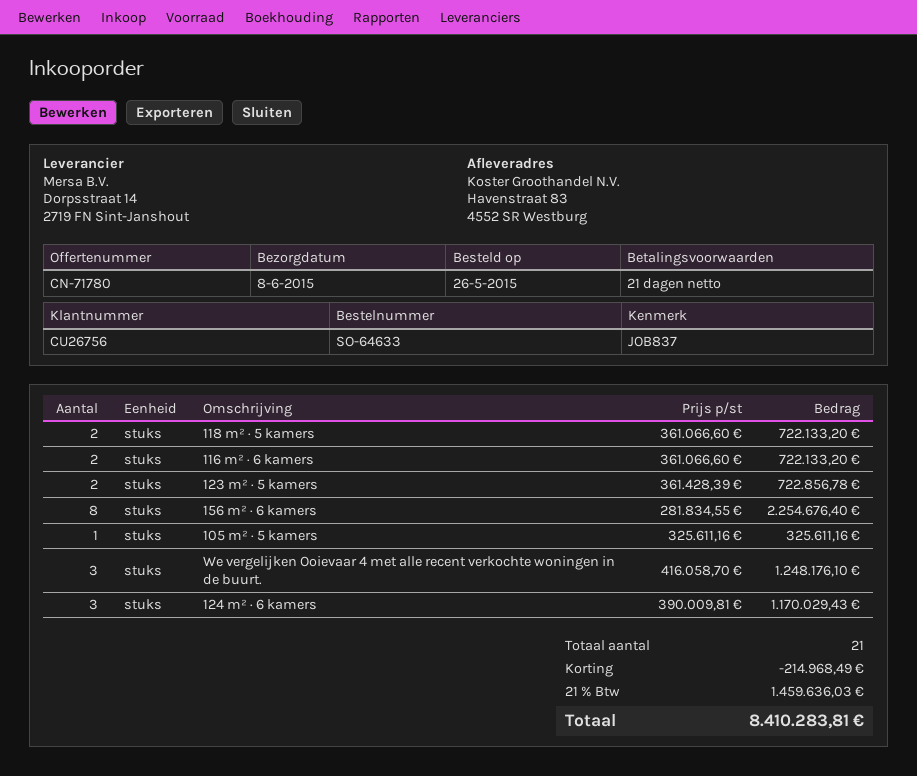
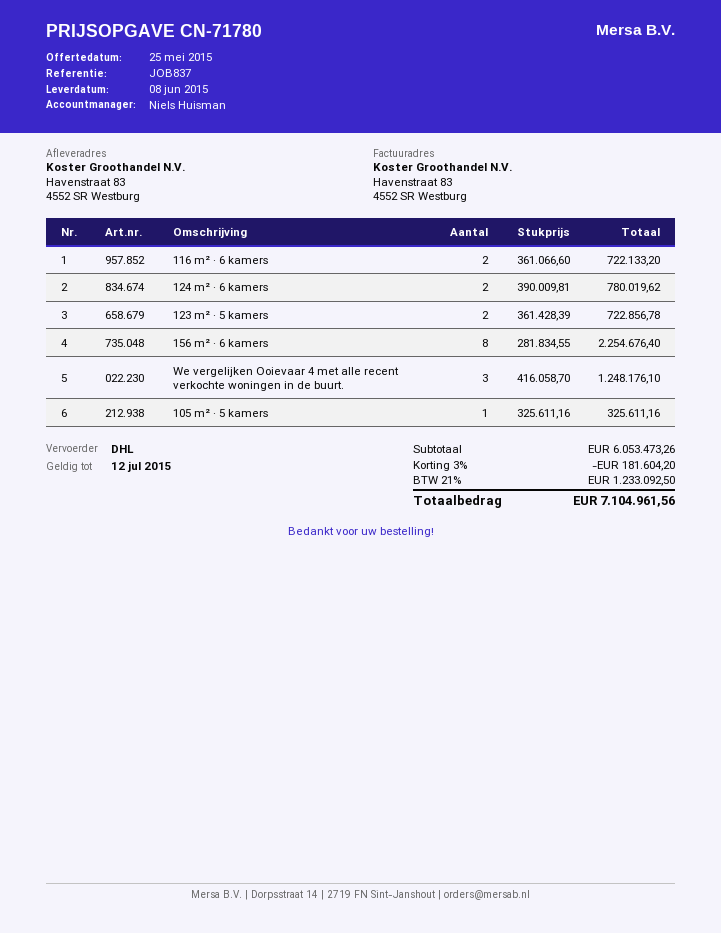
118 m² · 5 kamers: 2 x 361066.60 = 722133.20 -> none
124 m² · 6 kamers: 3 x 390009.81 = 1170029.43 -> 2 x 390009.81 = 780019.62
discount: 214968.49 -> 181604.20
tax: 21% = 1459636.03 -> 21% = 1233092.50
total: 8410283.81 -> 7104961.56

